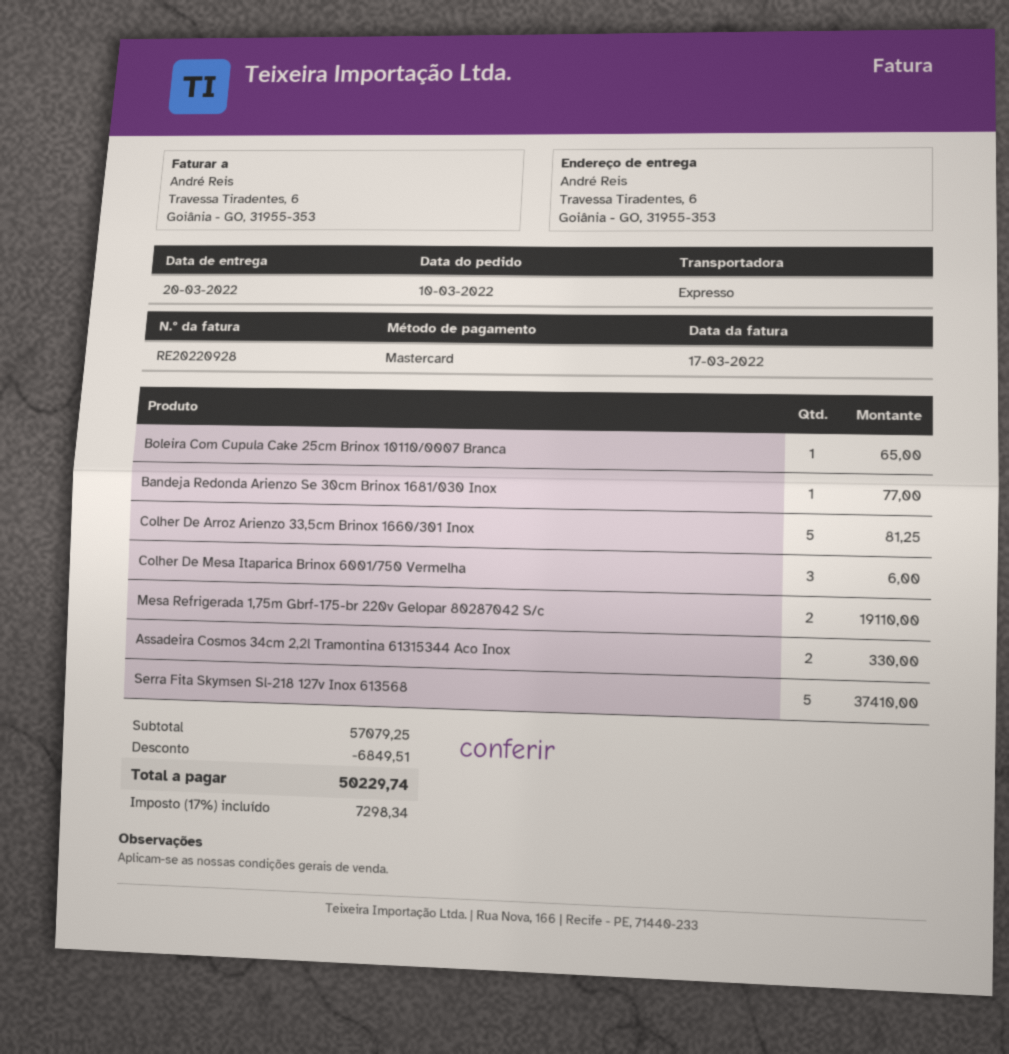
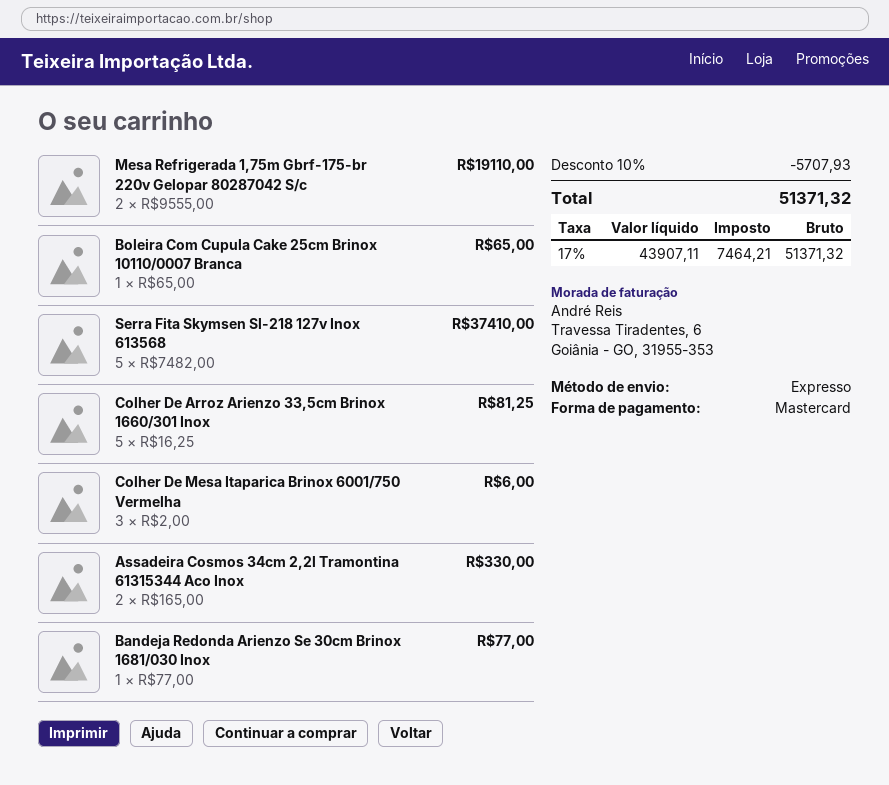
discount: 6849.51 -> 5707.93
tax: 17% = 7298.34 -> 17% = 7464.21
total: 50229.74 -> 51371.32

